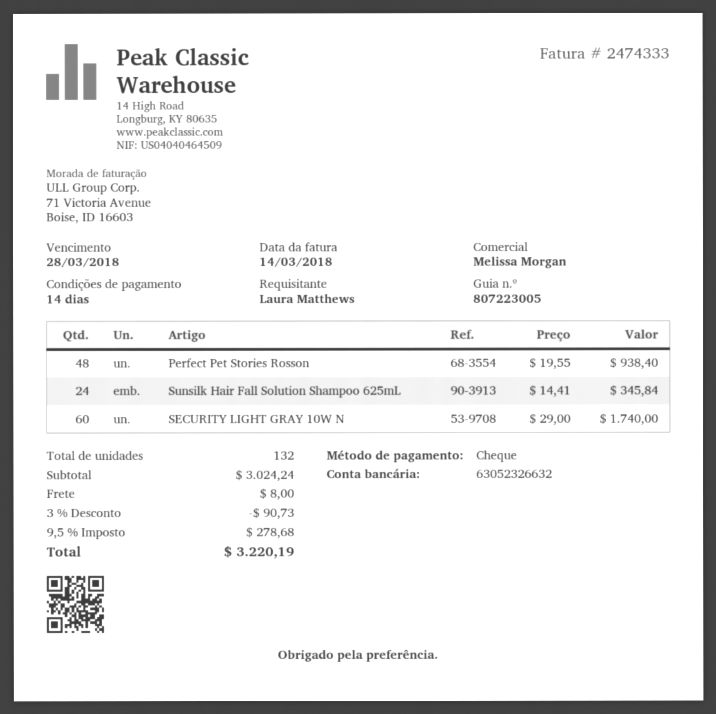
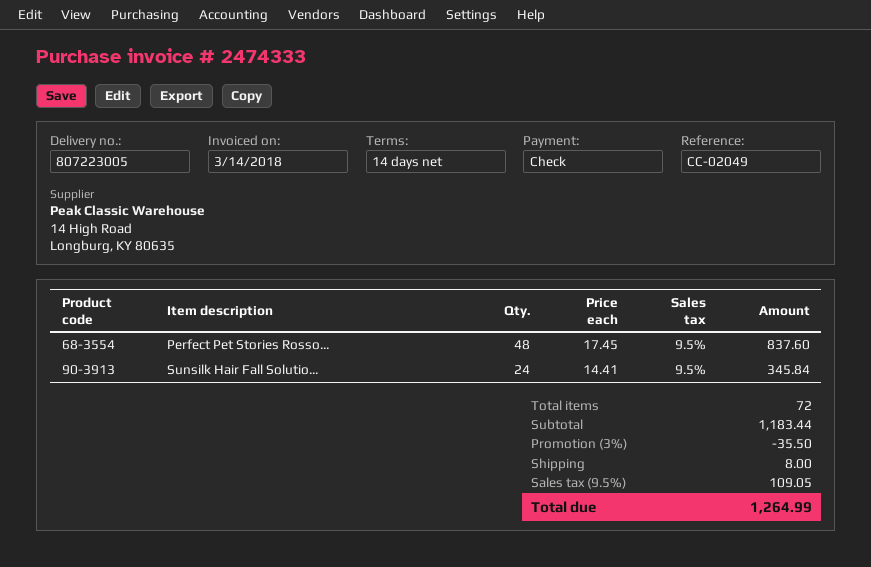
Perfect Pet Stories Rosson: 48 x 19.55 = 938.40 -> 48 x 17.45 = 837.60
SECURITY LIGHT GRAY 10W N: 60 x 29.00 = 1740.00 -> none
total quantity: 132 -> 72
subtotal: 3024.24 -> 1183.44
discount: 3% = 90.73 -> 3% = 35.50
tax: 9.5% = 278.68 -> 9.5% = 109.05
total: 3220.19 -> 1264.99

